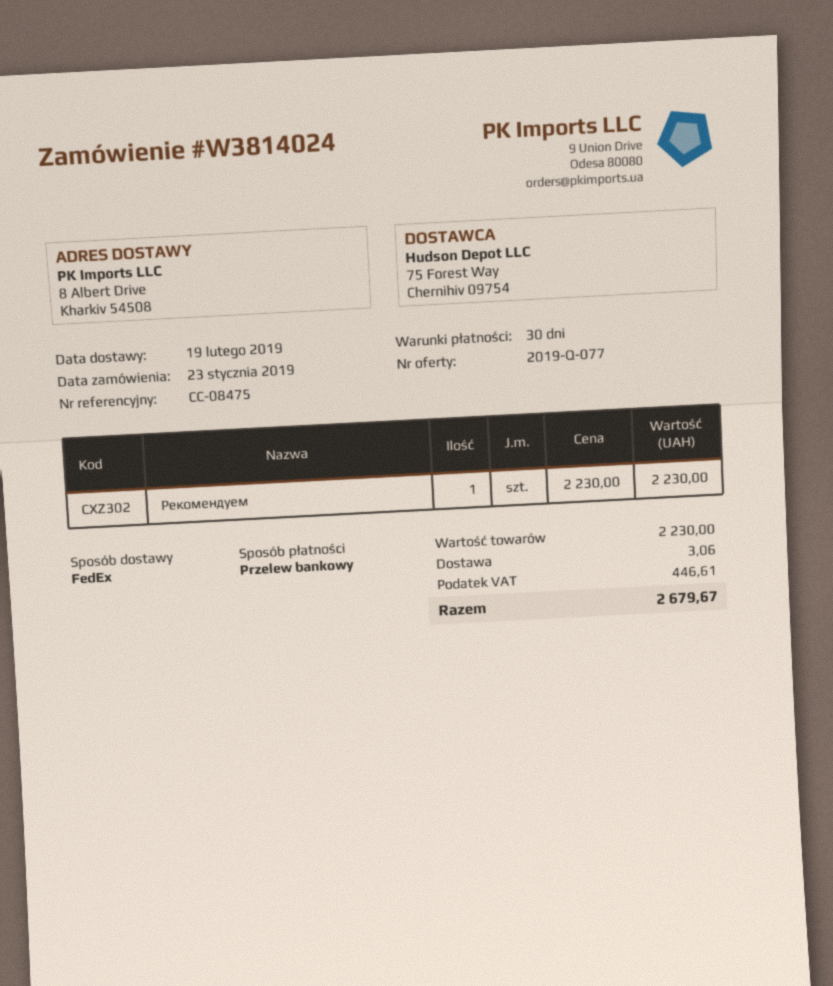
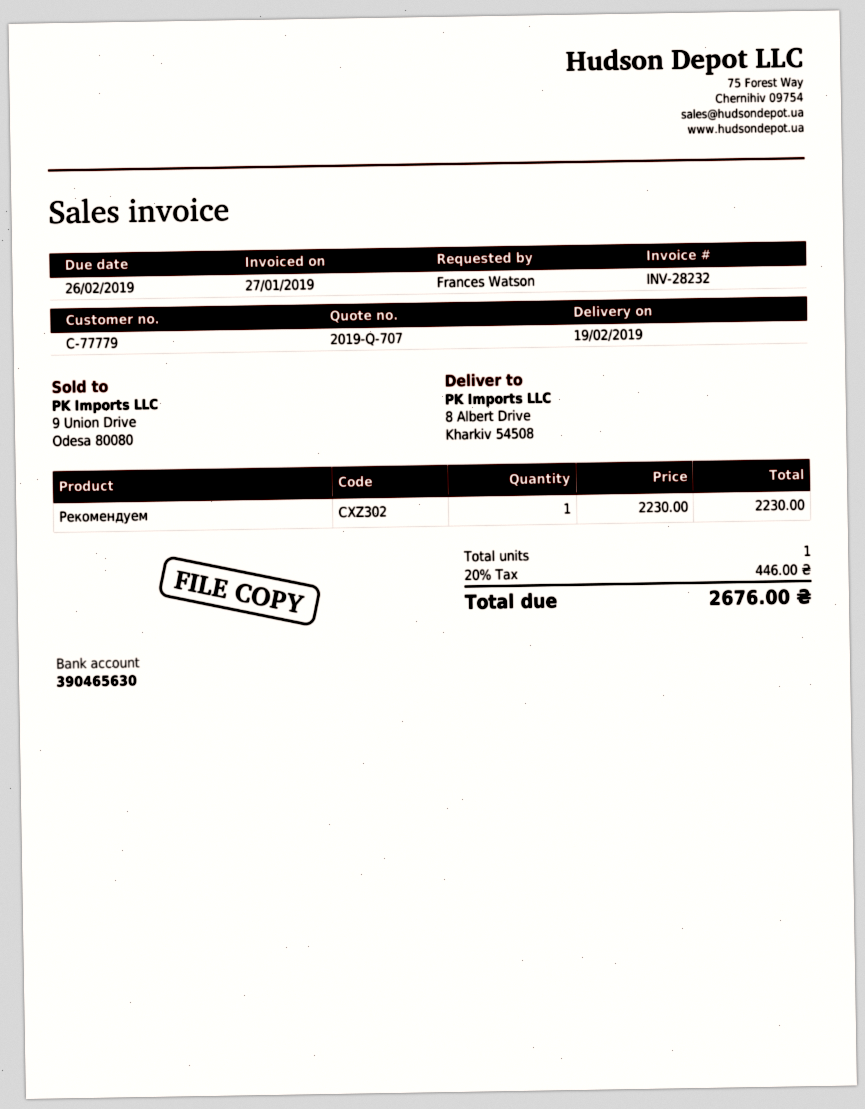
quote number: 2019-Q-077 -> 2019-Q-707
shipping: 3.06 -> none
tax: 446.61 -> 446.00
total: 2679.67 -> 2676.00

